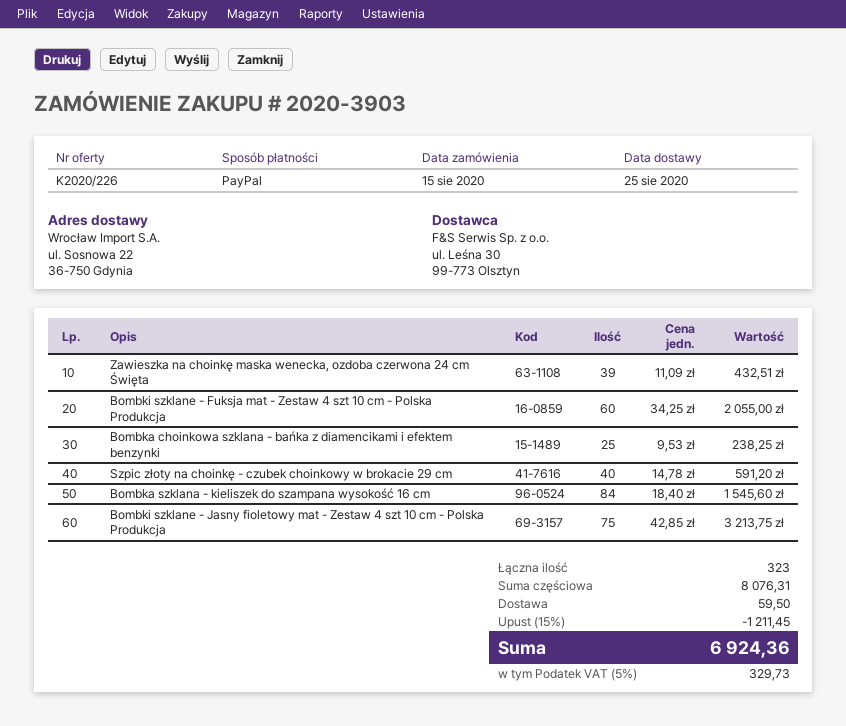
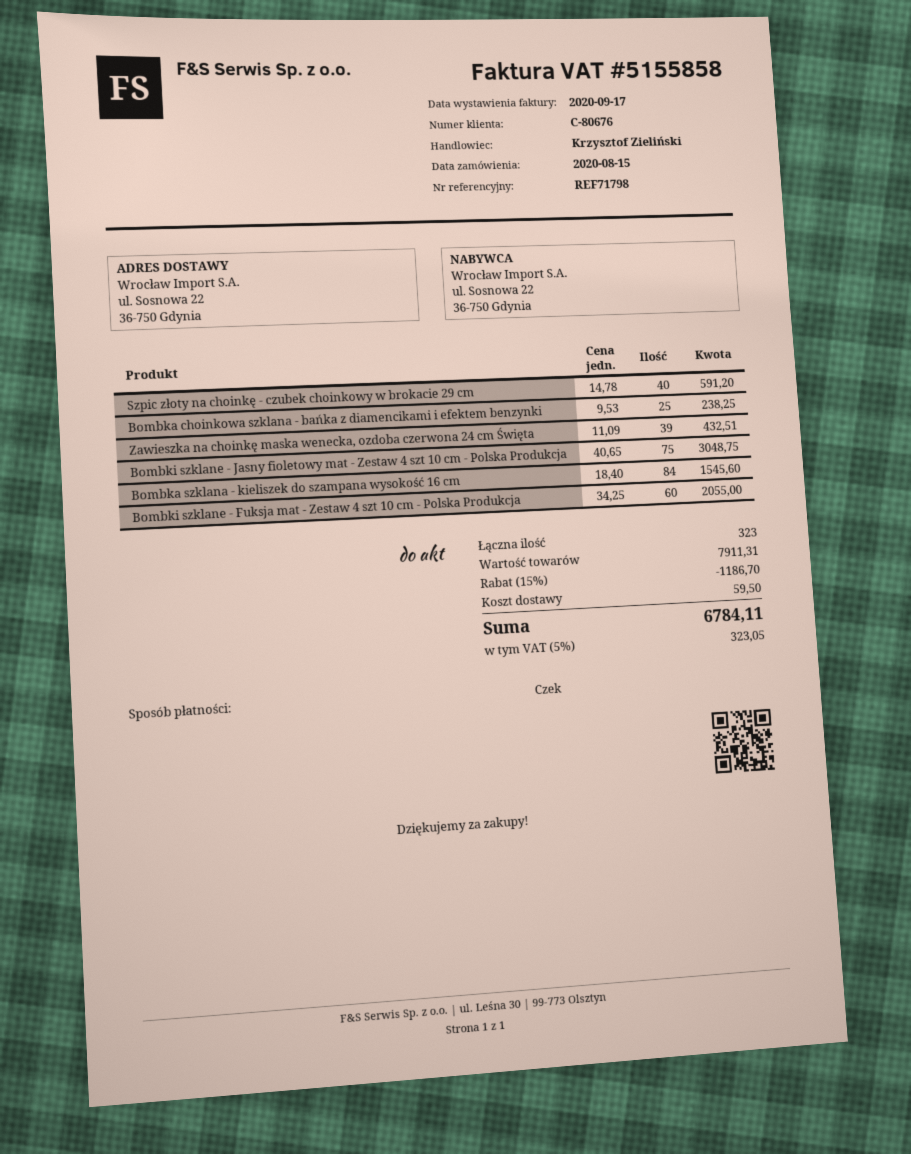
payment method: PayPal -> cheque
Bombki szklane - Jasny fioletowy mat - Zestaw 4 szt 10 cm - Polska Produkcja: 75 x 42.85 = 3213.75 -> 75 x 40.65 = 3048.75
subtotal: 8076.31 -> 7911.31
discount: 15% = 1211.45 -> 15% = 1186.70
tax: 5% = 329.73 -> 5% = 323.05
total: 6924.36 -> 6784.11

